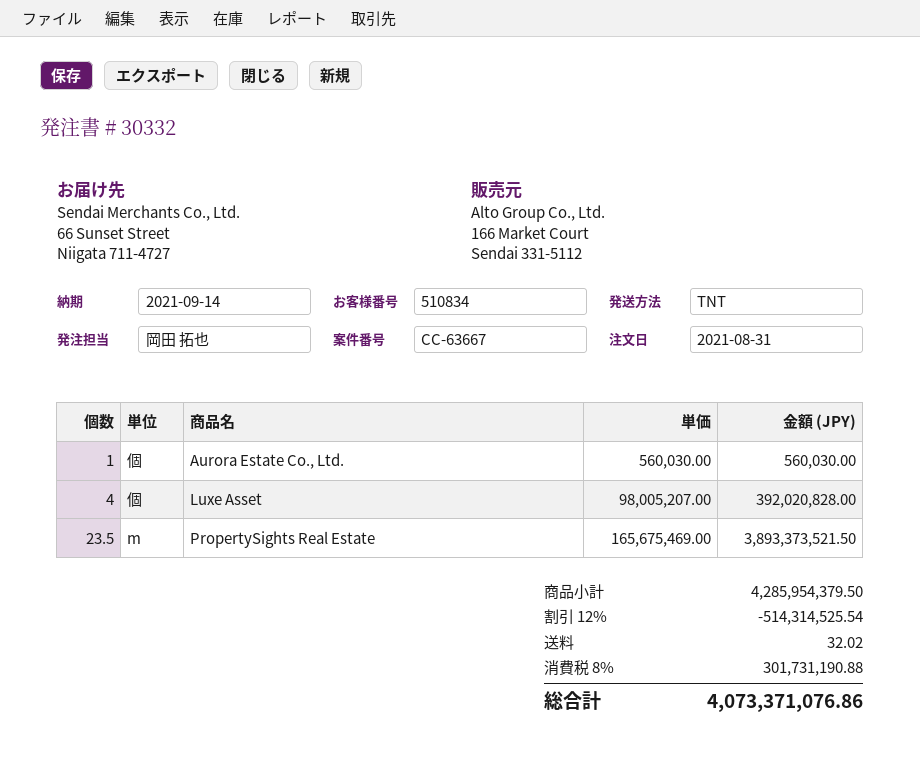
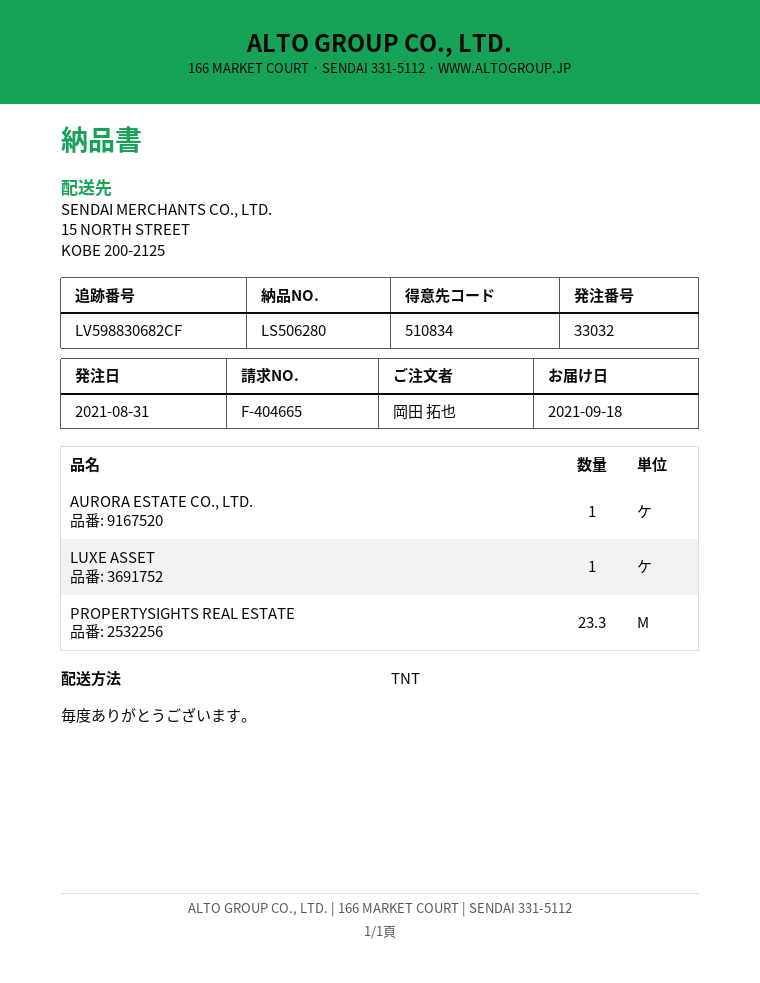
order number: 30332 -> 33032
delivery date: 2021-09-14 -> 2021-09-18
ship to: 66 Sunset Street, Niigata 711-4727 -> 15 NORTH STREET, KOBE 200-2125
Luxe Asset: 4 -> 1
PropertySights Real Estate: 23.5 -> 23.3

